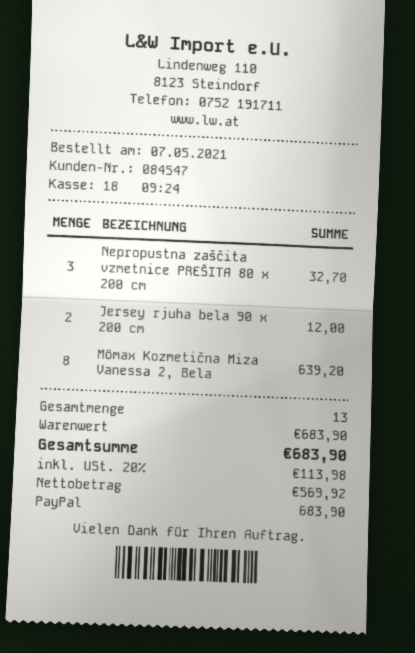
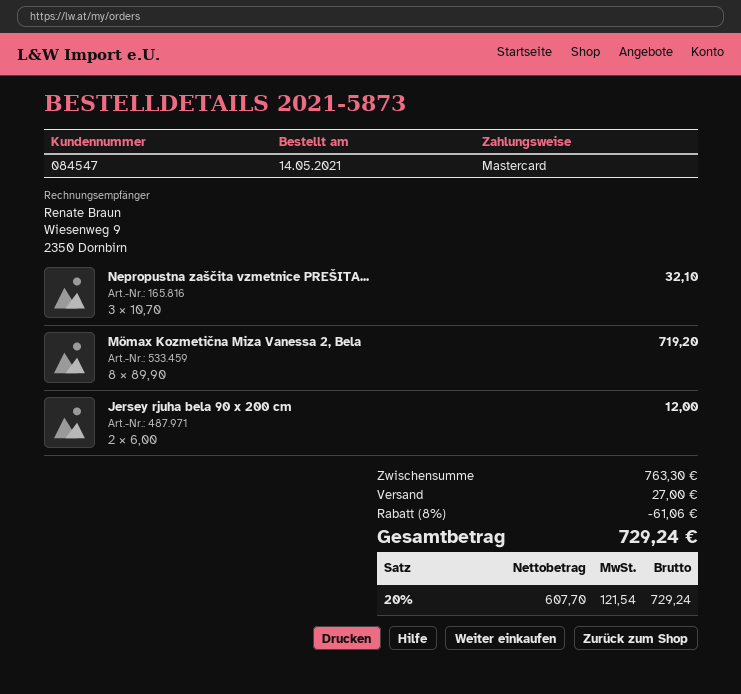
order date: 2021-05-07 -> 2021-05-14
payment method: PayPal -> Mastercard
Nepropustna zaščita vzmetnice PREŠITA 80 x 200 cm: 3 for 32.70 -> 3 for 32.10
Mömax Kozmetična Miza Vanessa 2, Bela: 8 for 639.20 -> 8 for 719.20
subtotal: 683.90 -> 763.30
discount: none -> 8% = 61.06
shipping: none -> 27.00
net: 569.92 -> 607.70
tax: 20% = 113.98 -> 20% = 121.54
total: 683.90 -> 729.24

